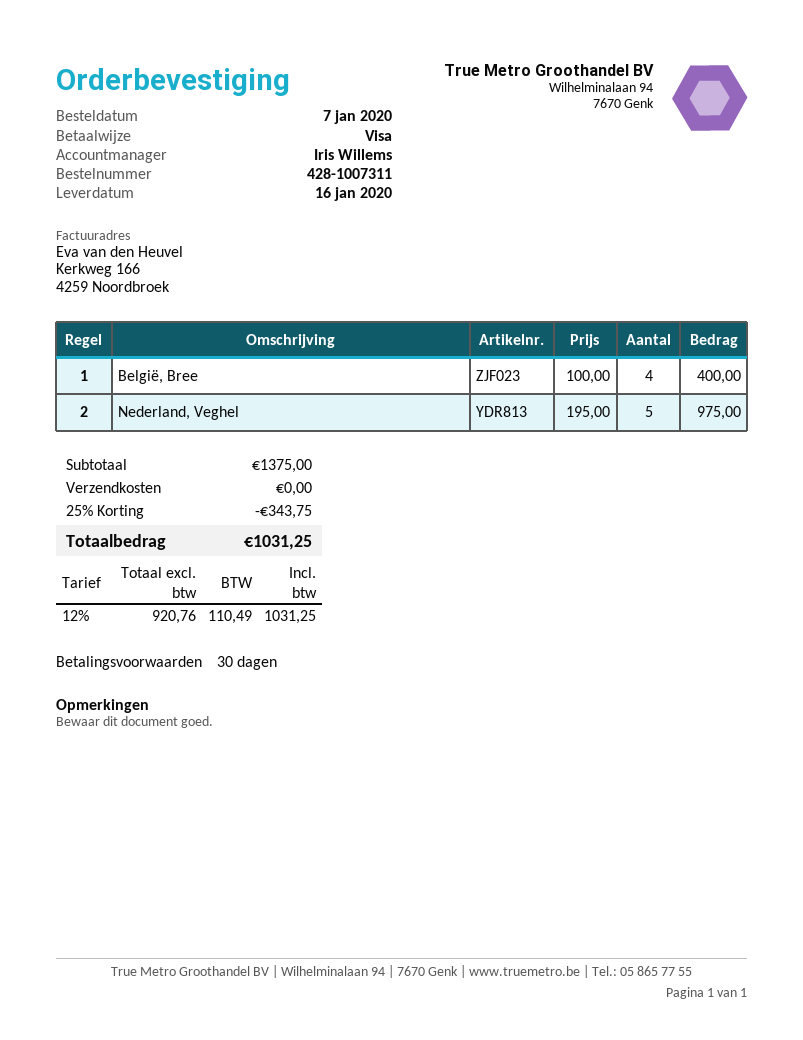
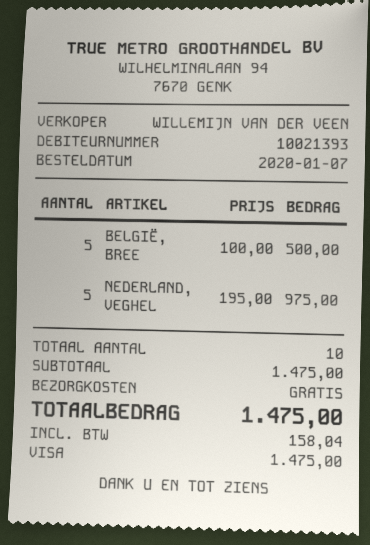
sales rep: Iris Willems -> WILLEMIJN VAN DER VEEN
België, Bree: 4 x 100.00 = 400.00 -> 5 x 100.00 = 500.00
subtotal: 1375.00 -> 1475.00
discount: 25% = 343.75 -> none
tax: 110.49 -> 158.04
total: 1031.25 -> 1475.00

